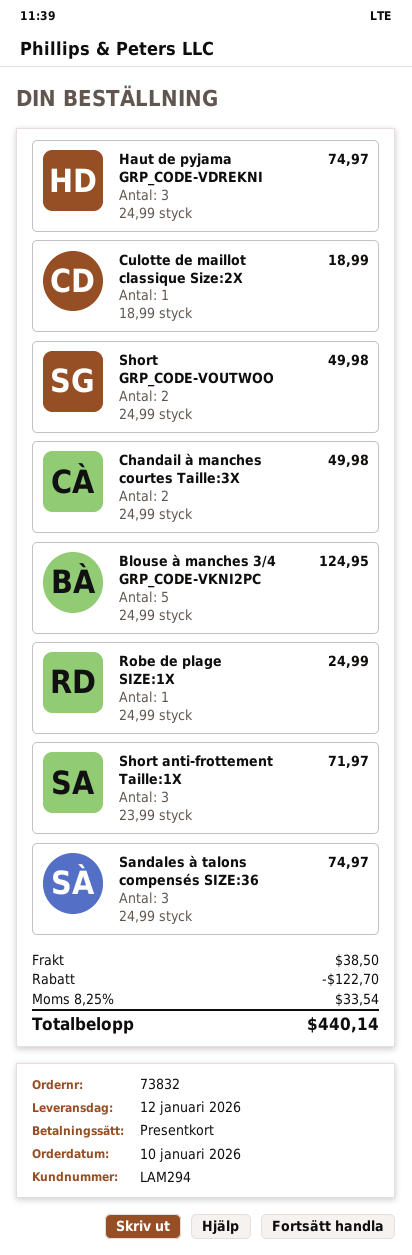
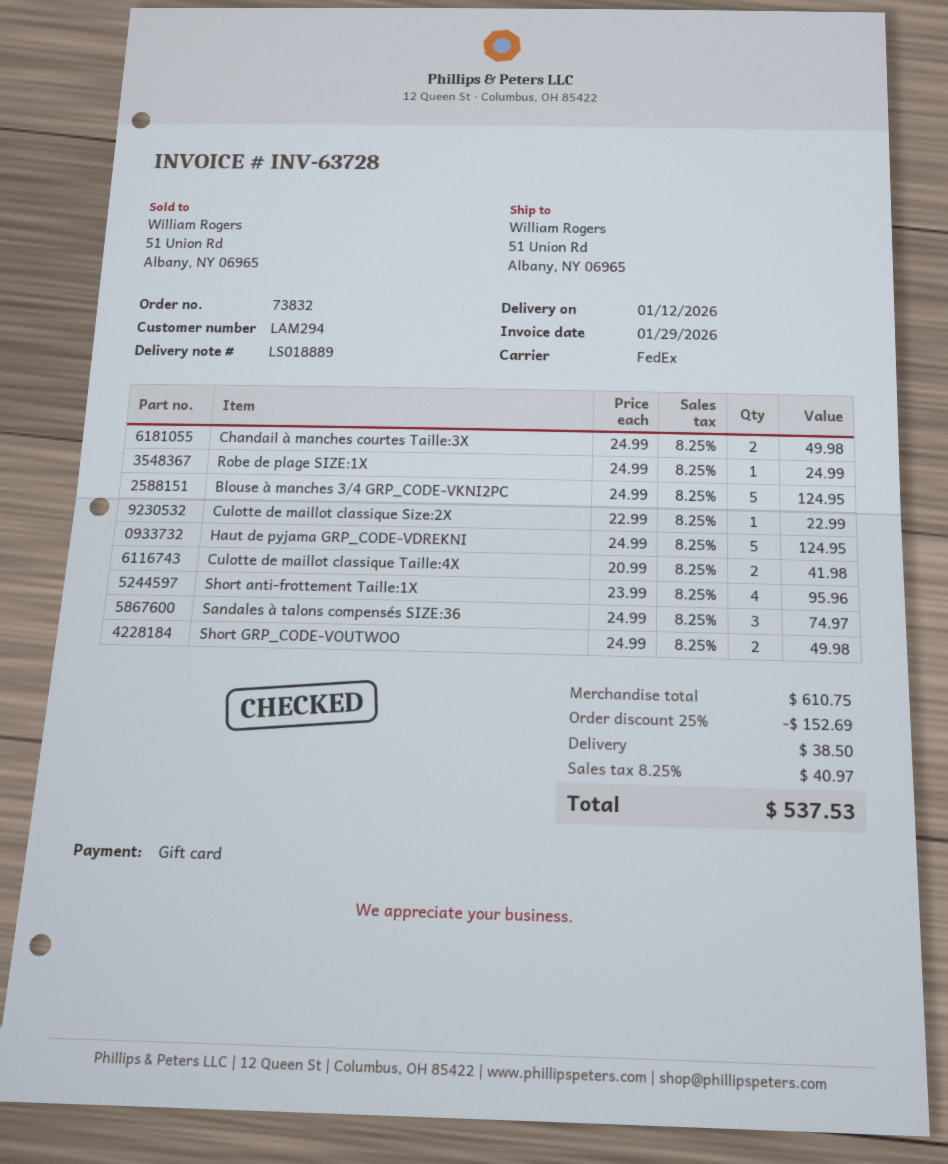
Haut de pyjama GRP_CODE-VDREKNI: 3 x 24.99 = 74.97 -> 5 x 24.99 = 124.95
Culotte de maillot classique Size:2X: 1 x 18.99 = 18.99 -> 1 x 22.99 = 22.99
Short anti-frottement Taille:1X: 3 x 23.99 = 71.97 -> 4 x 23.99 = 95.96
Culotte de maillot classique Taille:4X: none -> 2 x 20.99 = 41.98
discount: 122.70 -> 152.69
tax: 8.25% = 33.54 -> 8.25% = 40.97
total: 440.14 -> 537.53

